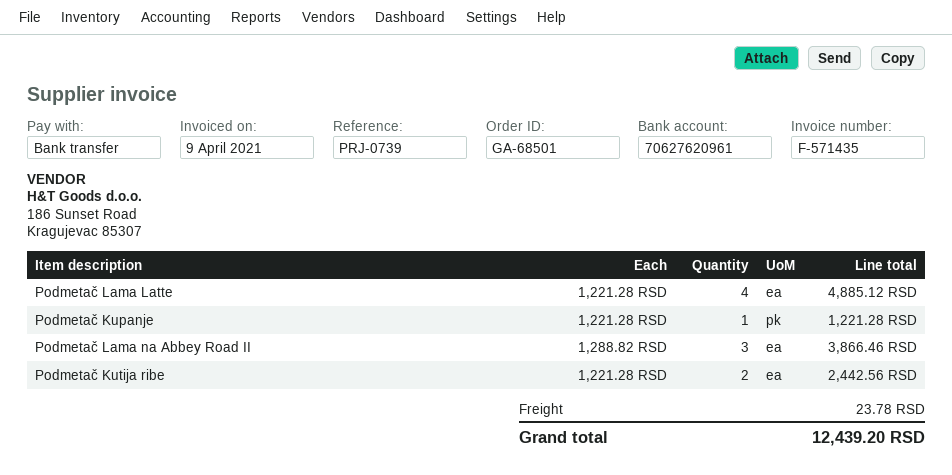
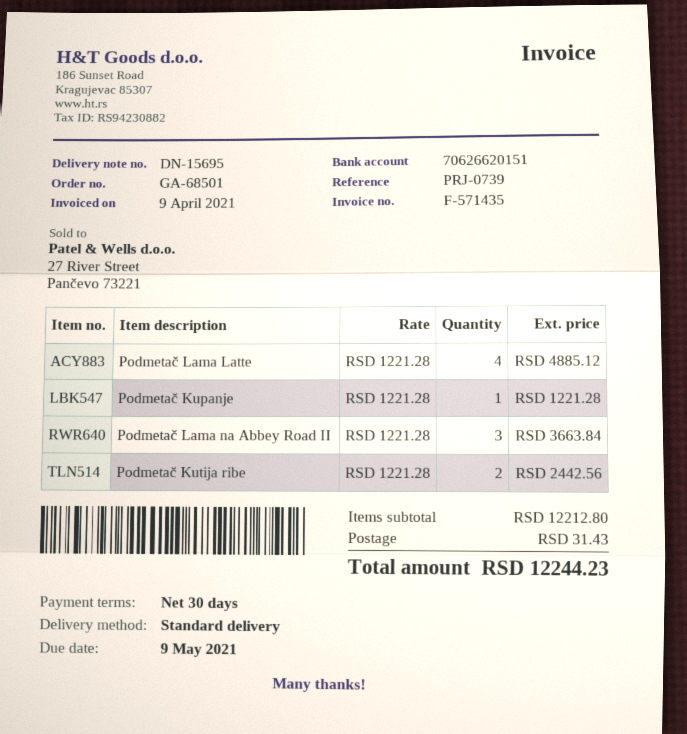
bank account: 70627620961 -> 70626620151
Podmetač Lama na Abbey Road II: 3 x 1288.82 = 3866.46 -> 3 x 1221.28 = 3663.84
shipping: 23.78 -> 31.43
total: 12439.20 -> 12244.23

